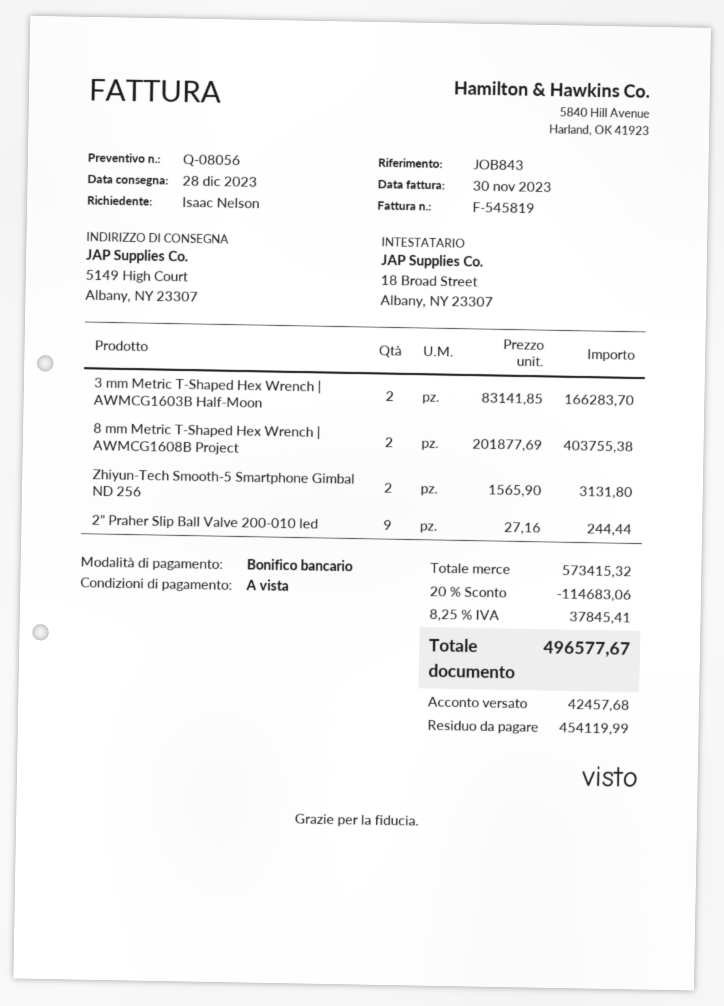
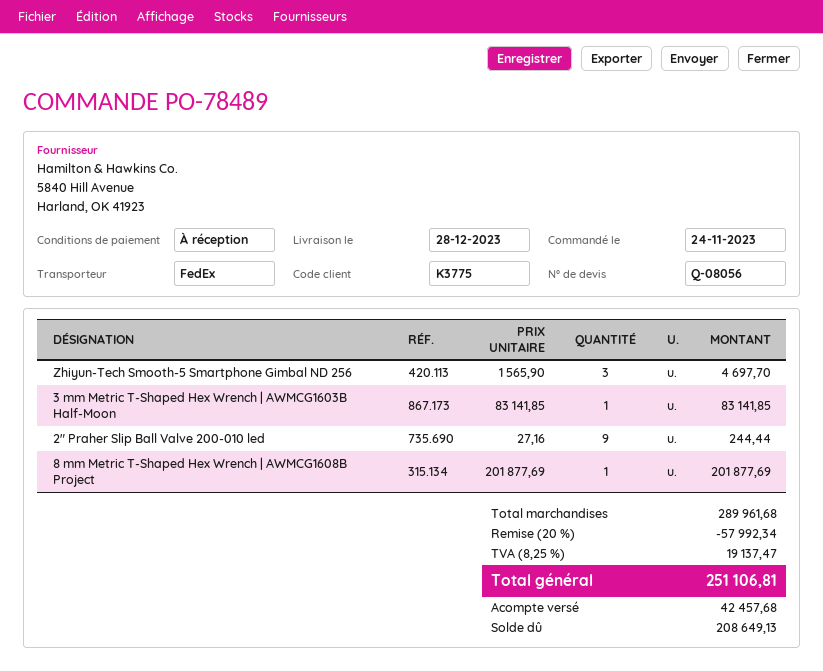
3 mm Metric T-Shaped Hex Wrench | AWMCG1603B Half-Moon: 2 x 83141.85 = 166283.70 -> 1 x 83141.85 = 83141.85
8 mm Metric T-Shaped Hex Wrench | AWMCG1608B Project: 2 x 201877.69 = 403755.38 -> 1 x 201877.69 = 201877.69
Zhiyun-Tech Smooth-5 Smartphone Gimbal ND 256: 2 x 1565.90 = 3131.80 -> 3 x 1565.90 = 4697.70
subtotal: 573415.32 -> 289961.68
discount: 20% = 114683.06 -> 20% = 57992.34
tax: 8.25% = 37845.41 -> 8.25% = 19137.47
total: 496577.67 -> 251106.81
balance: 454119.99 -> 208649.13

